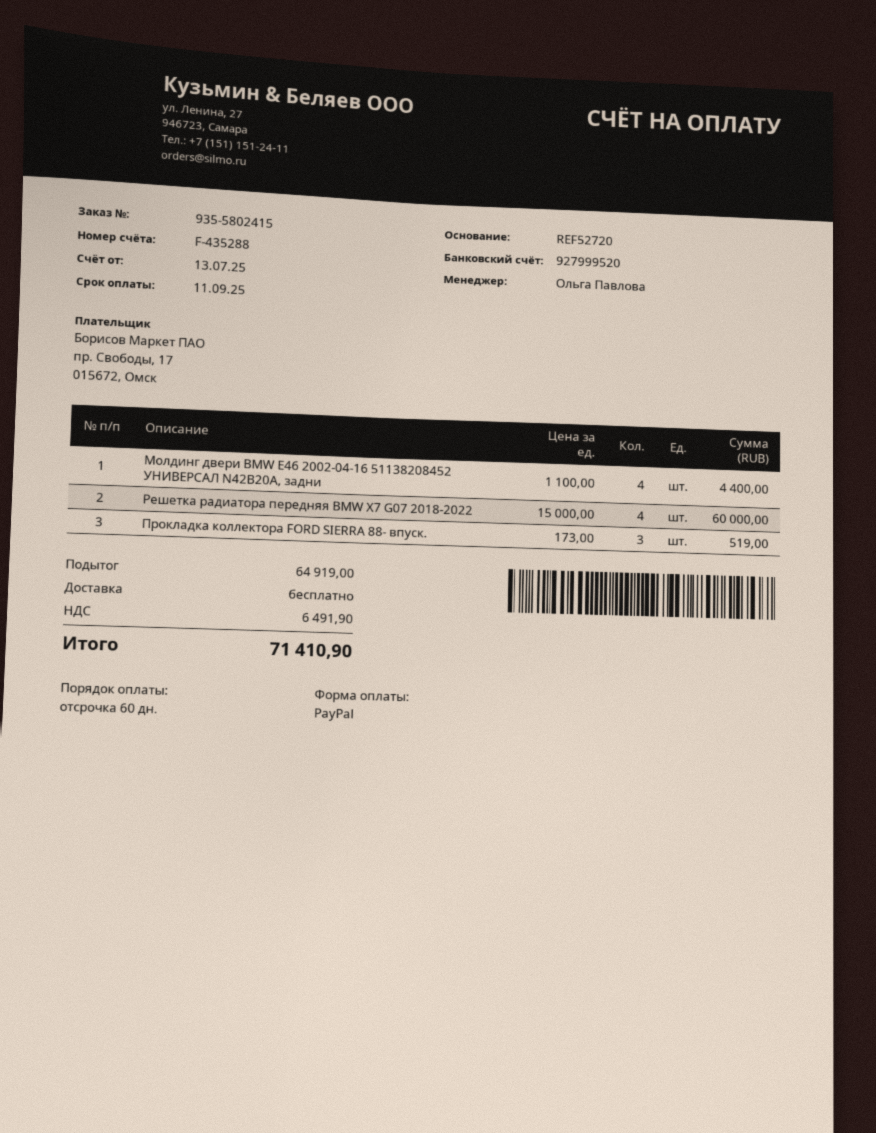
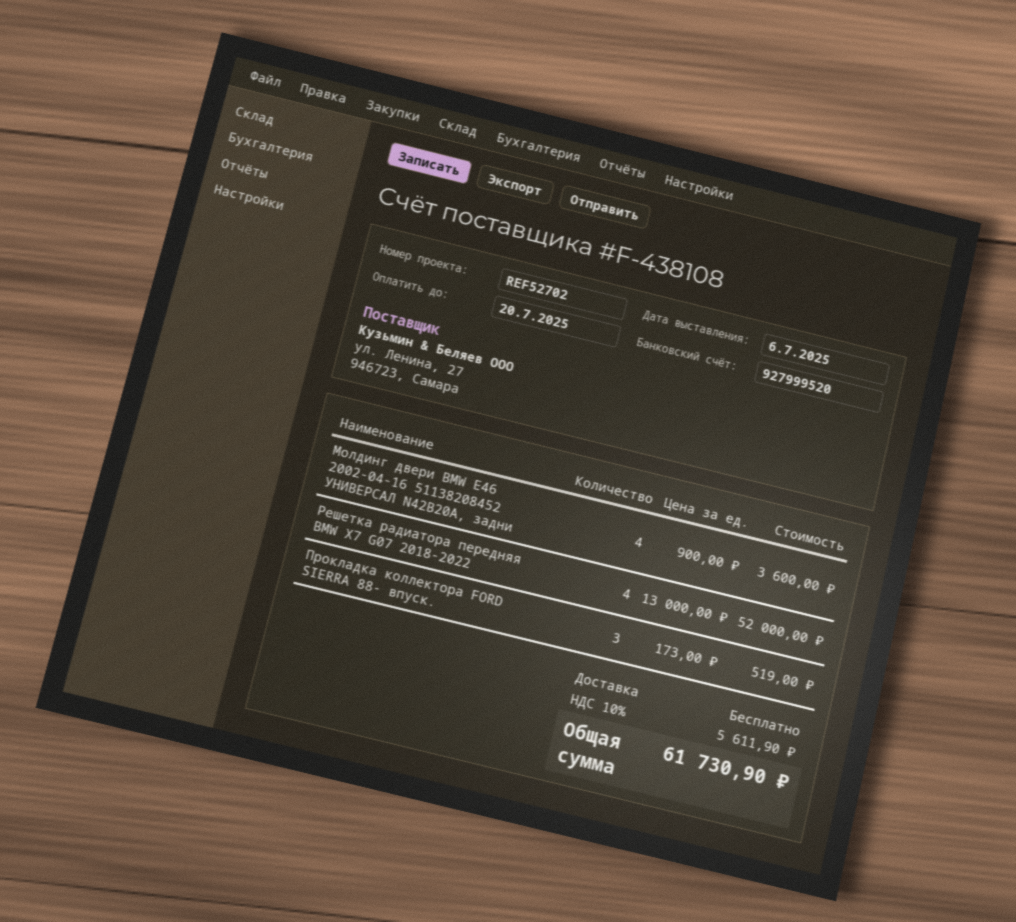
invoice number: F-435288 -> F-438108
invoice date: 2025-07-13 -> 2025-07-06
due date: 2025-09-11 -> 2025-07-20
reference: REF52720 -> REF52702
Молдинг двери BMW E46 2002-04-16 51138208452 УНИВЕРСАЛ N42B20A, задни: 4 x 1100.00 = 4400.00 -> 4 x 900.00 = 3600.00
Решетка радиатора передняя BMW X7 G07 2018-2022: 4 x 15000.00 = 60000.00 -> 4 x 13000.00 = 52000.00
tax: 6491.90 -> 5611.90
total: 71410.90 -> 61730.90

